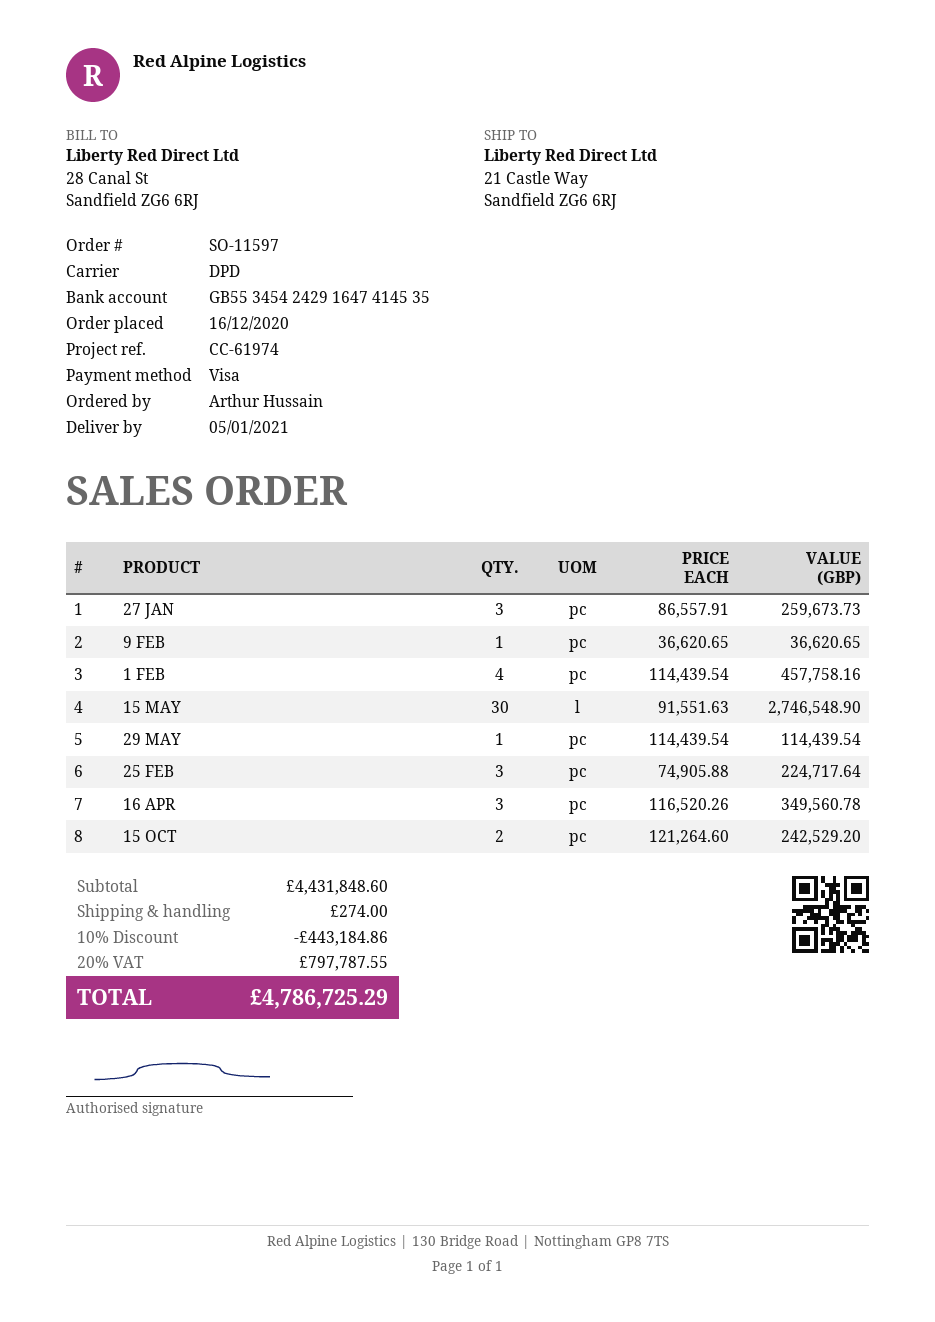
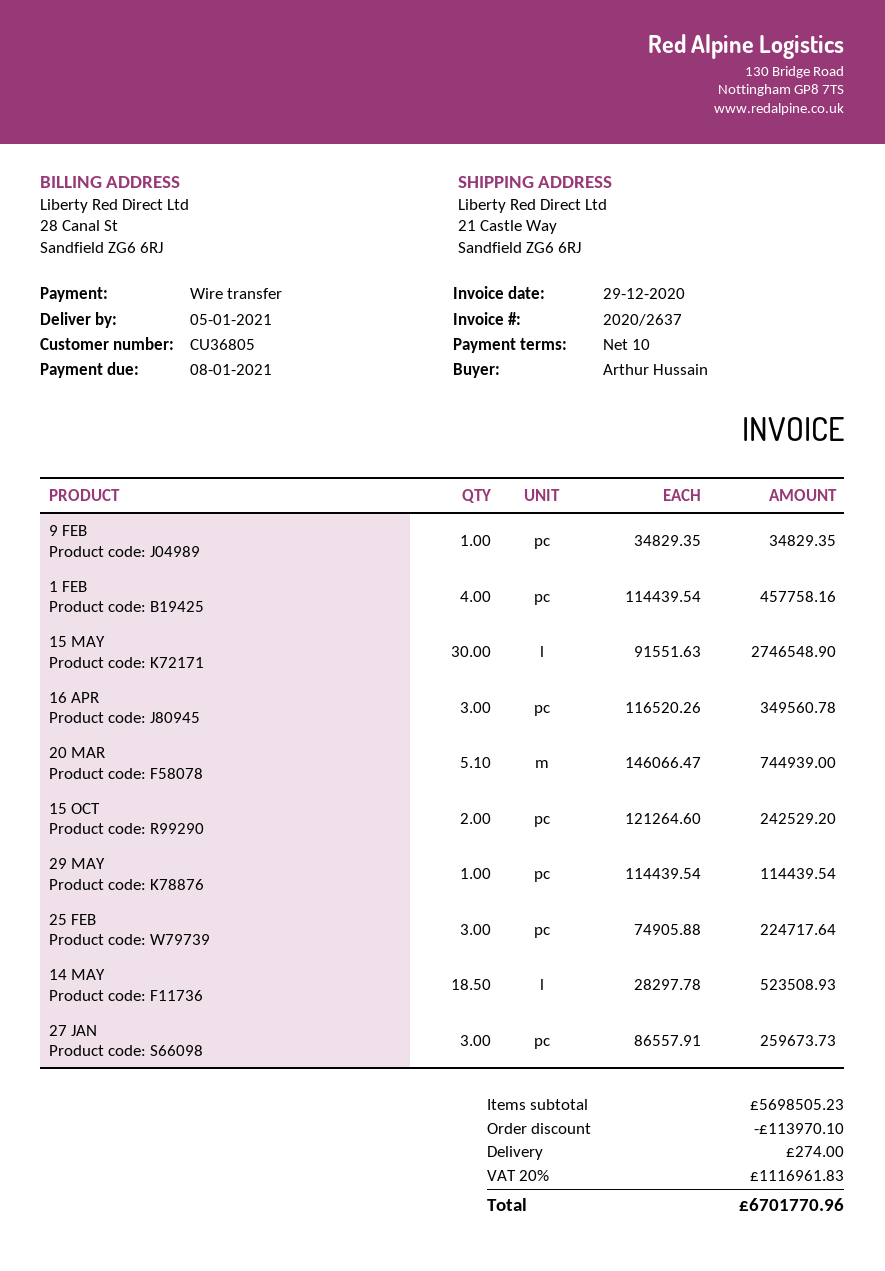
payment method: Visa -> bank transfer
9 FEB: 1 x 36620.65 = 36620.65 -> 1 x 34829.35 = 34829.35
20 MAR: none -> 5.1 x 146066.47 = 744939.00
14 MAY: none -> 18.5 x 28297.78 = 523508.93
subtotal: 4431848.60 -> 5698505.23
discount: 443184.86 -> 113970.10
tax: 20% = 797787.55 -> 20% = 1116961.83
total: 4786725.29 -> 6701770.96

